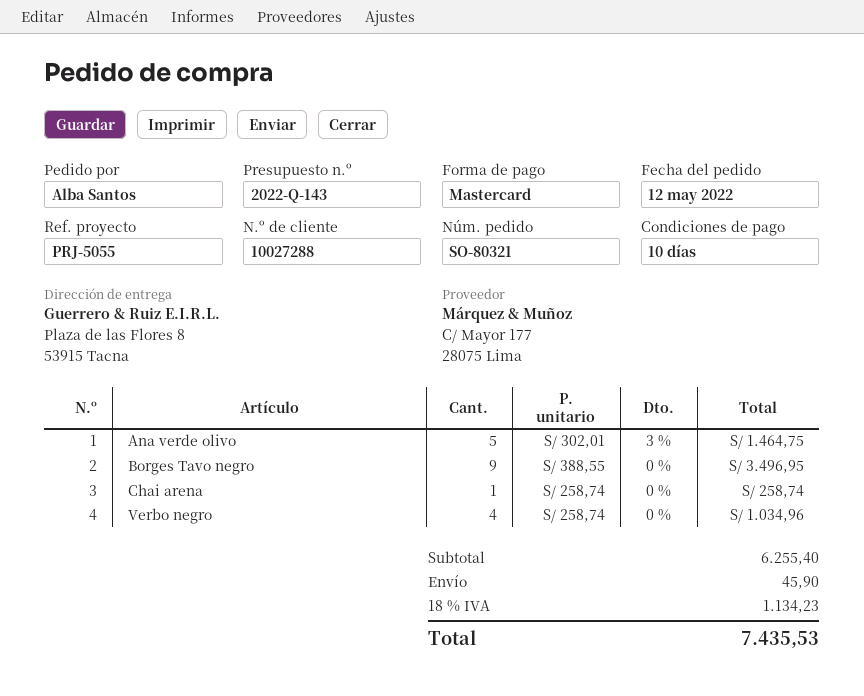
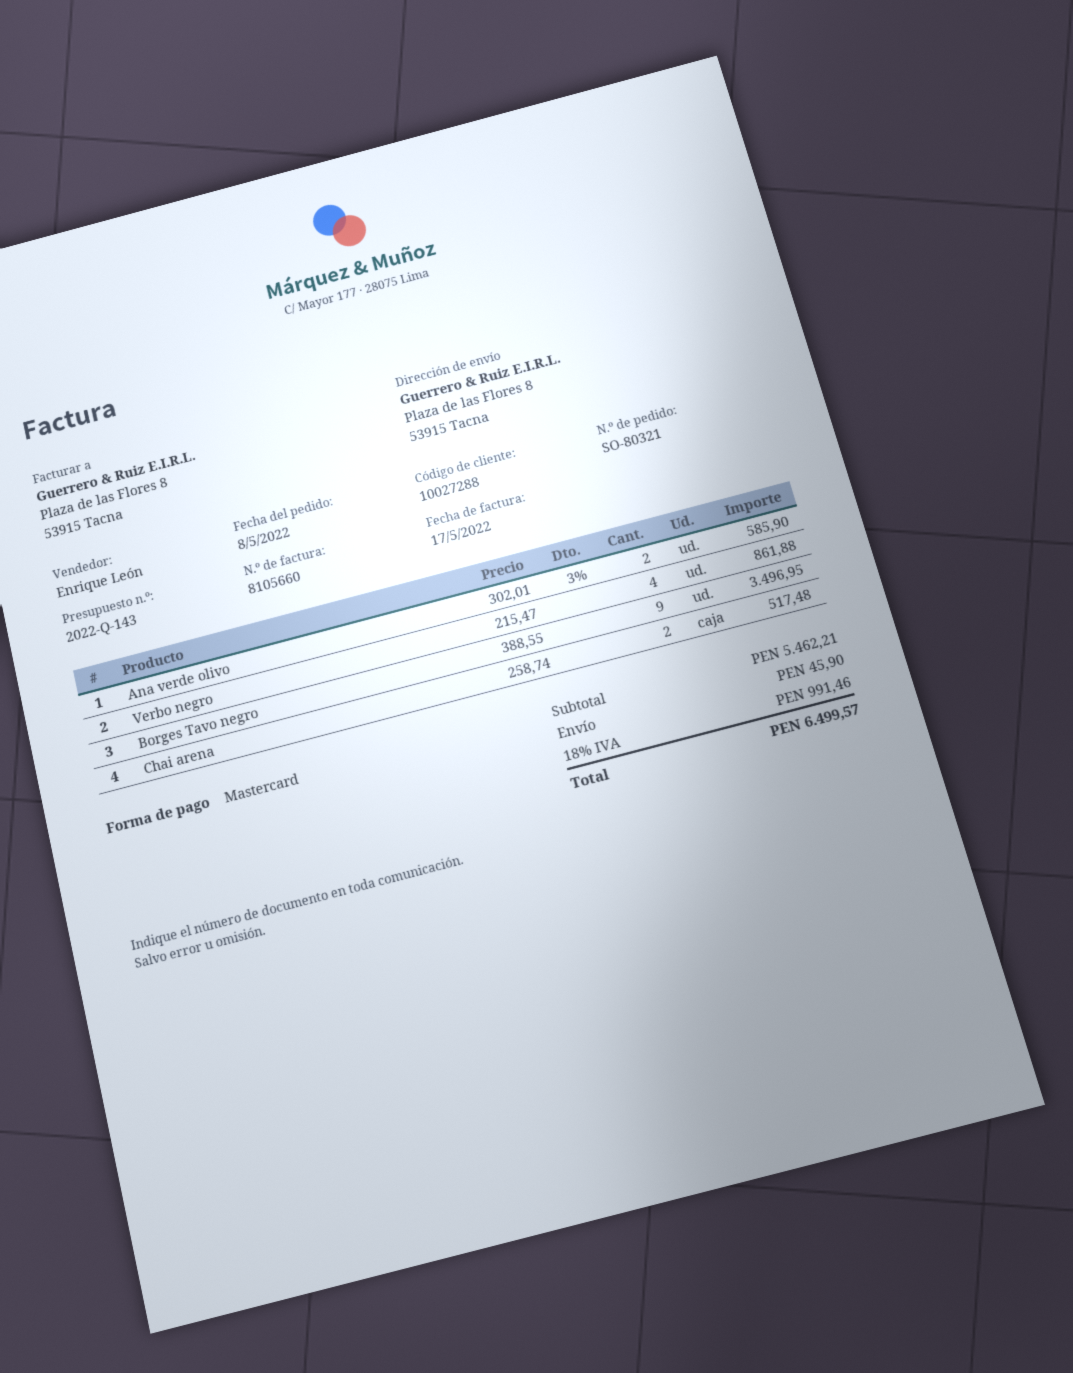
order date: 2022-05-12 -> 2022-05-08
Ana verde olivo: 5 x 302.01 - 3% = 1464.75 -> 2 x 302.01 - 3% = 585.90
Chai arena: 1 x 258.74 = 258.74 -> 2 x 258.74 = 517.48
Verbo negro: 4 x 258.74 = 1034.96 -> 4 x 215.47 = 861.88
subtotal: 6255.40 -> 5462.21
tax: 18% = 1134.23 -> 18% = 991.46
total: 7435.53 -> 6499.57

